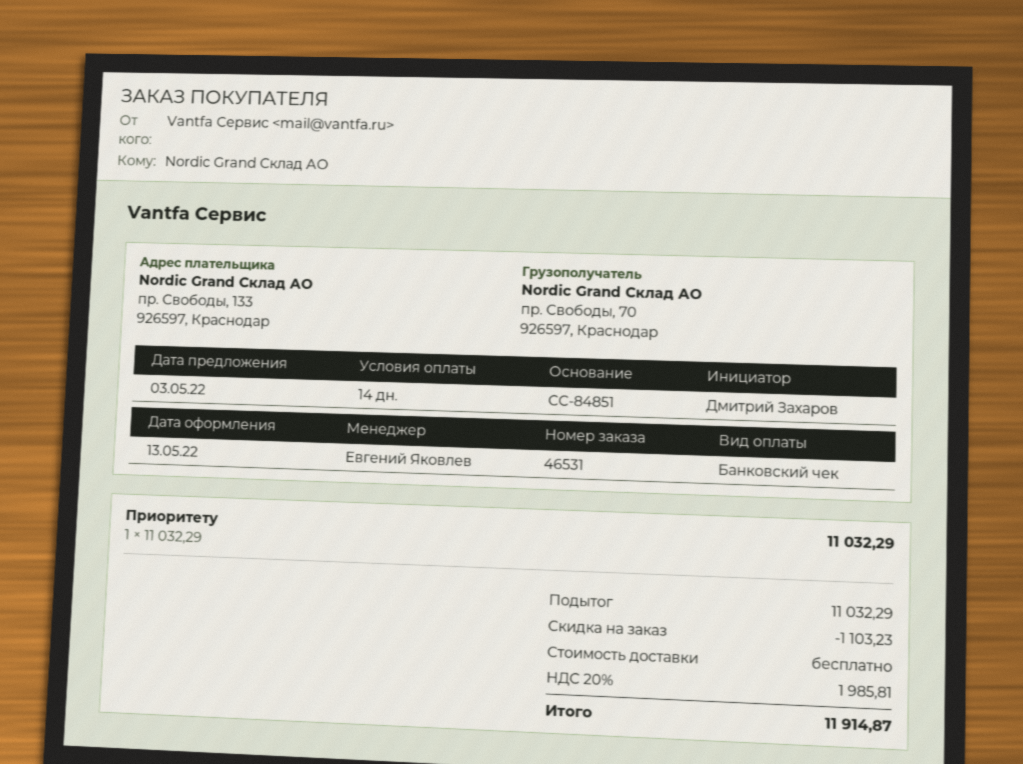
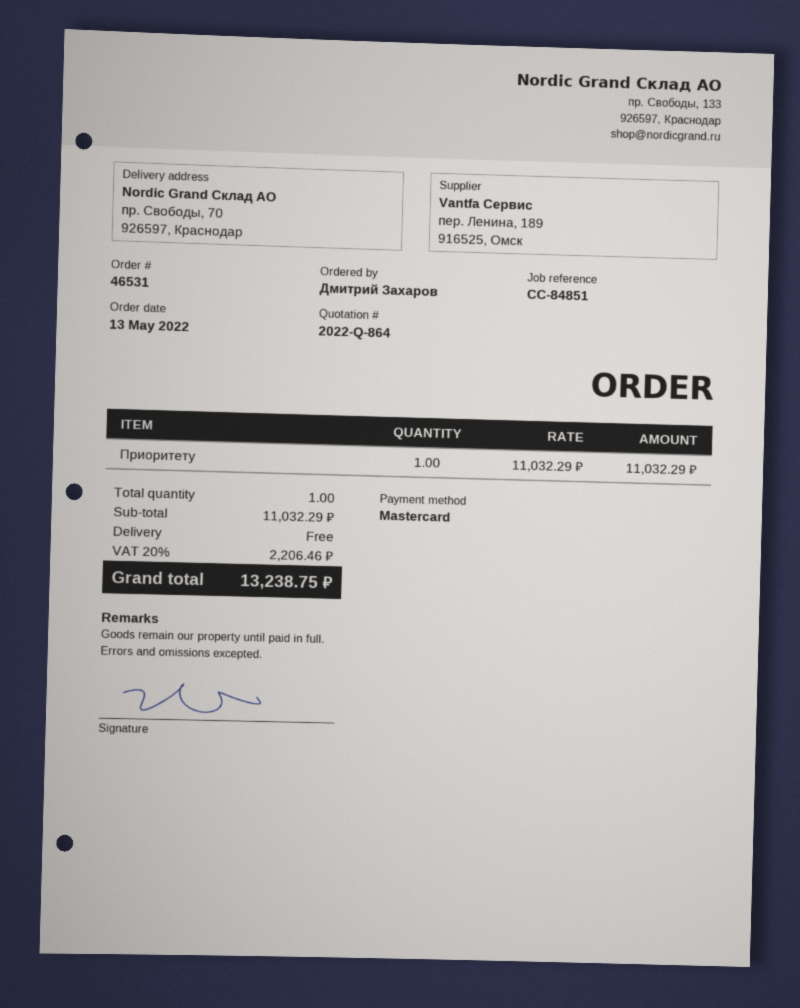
payment method: cheque -> Mastercard
discount: 1103.23 -> none
tax: 20% = 1985.81 -> 20% = 2206.46
total: 11914.87 -> 13238.75

